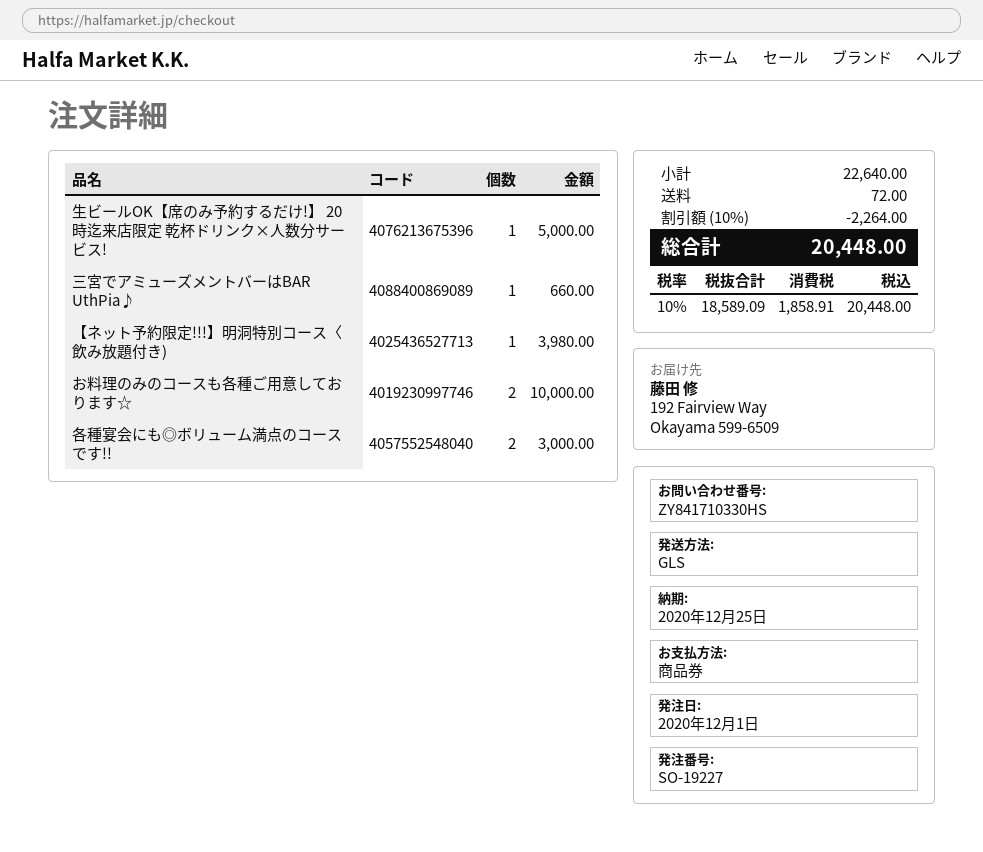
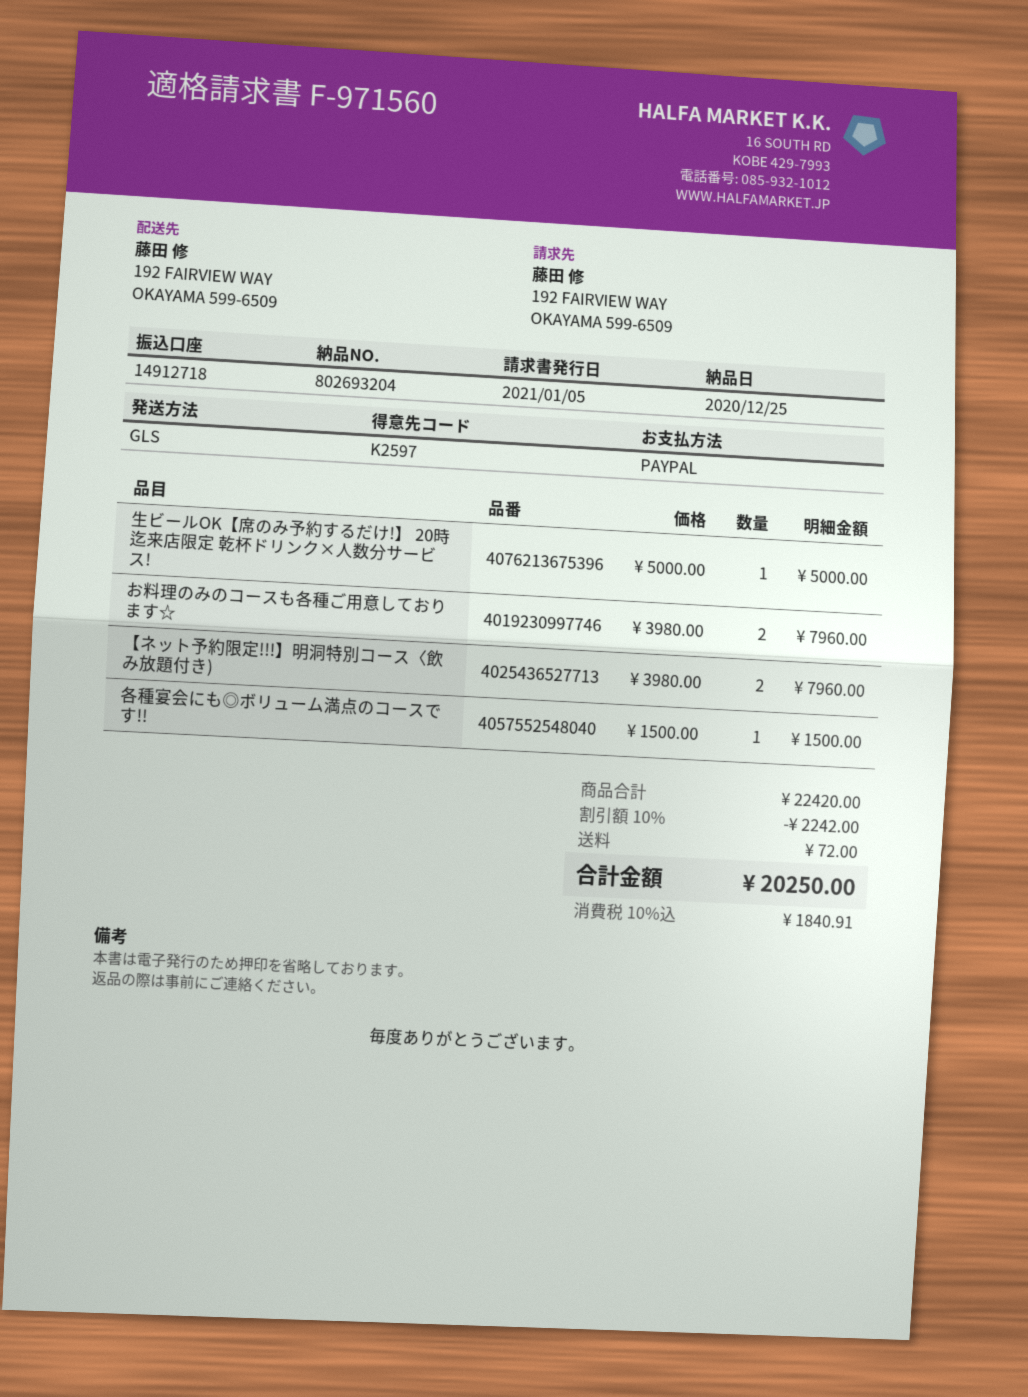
payment method: gift card -> PayPal
三宮でアミューズメントバーはBAR UthPia♪: 1 for 660.00 -> none
【ネット予約限定!!!】明洞特別コース〈飲み放題付き): 1 for 3980.00 -> 2 for 7960.00
お料理のみのコースも各種ご用意しております☆: 2 for 10000.00 -> 2 for 7960.00
各種宴会にも◎ボリューム満点のコースです!!: 2 for 3000.00 -> 1 for 1500.00
subtotal: 22640.00 -> 22420.00
discount: 10% = 2264.00 -> 10% = 2242.00
tax: 10% = 1858.91 -> 10% = 1840.91
total: 20448.00 -> 20250.00

